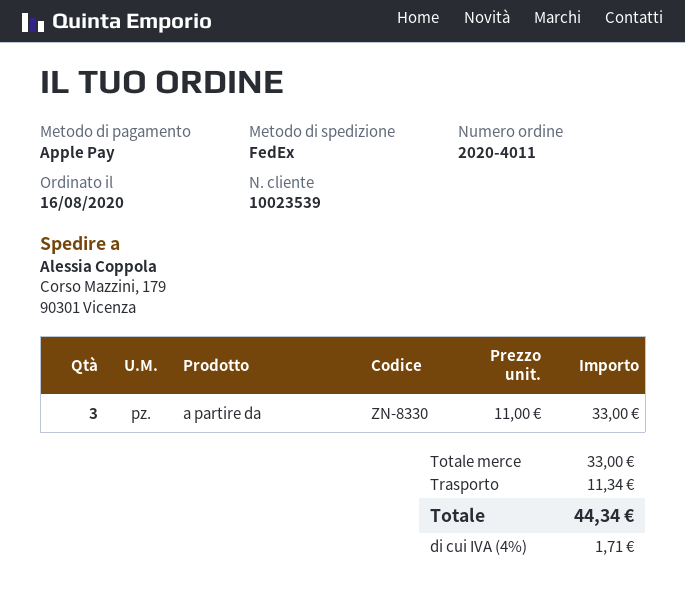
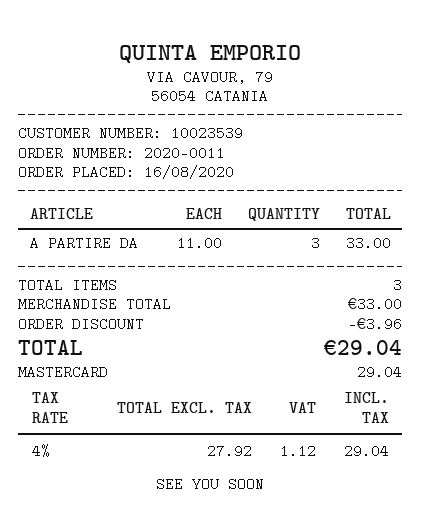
order number: 2020-4011 -> 2020-0011
payment method: Apple Pay -> Mastercard
discount: none -> 3.96
shipping: 11.34 -> none
tax: 4% = 1.71 -> 4% = 1.12
total: 44.34 -> 29.04

